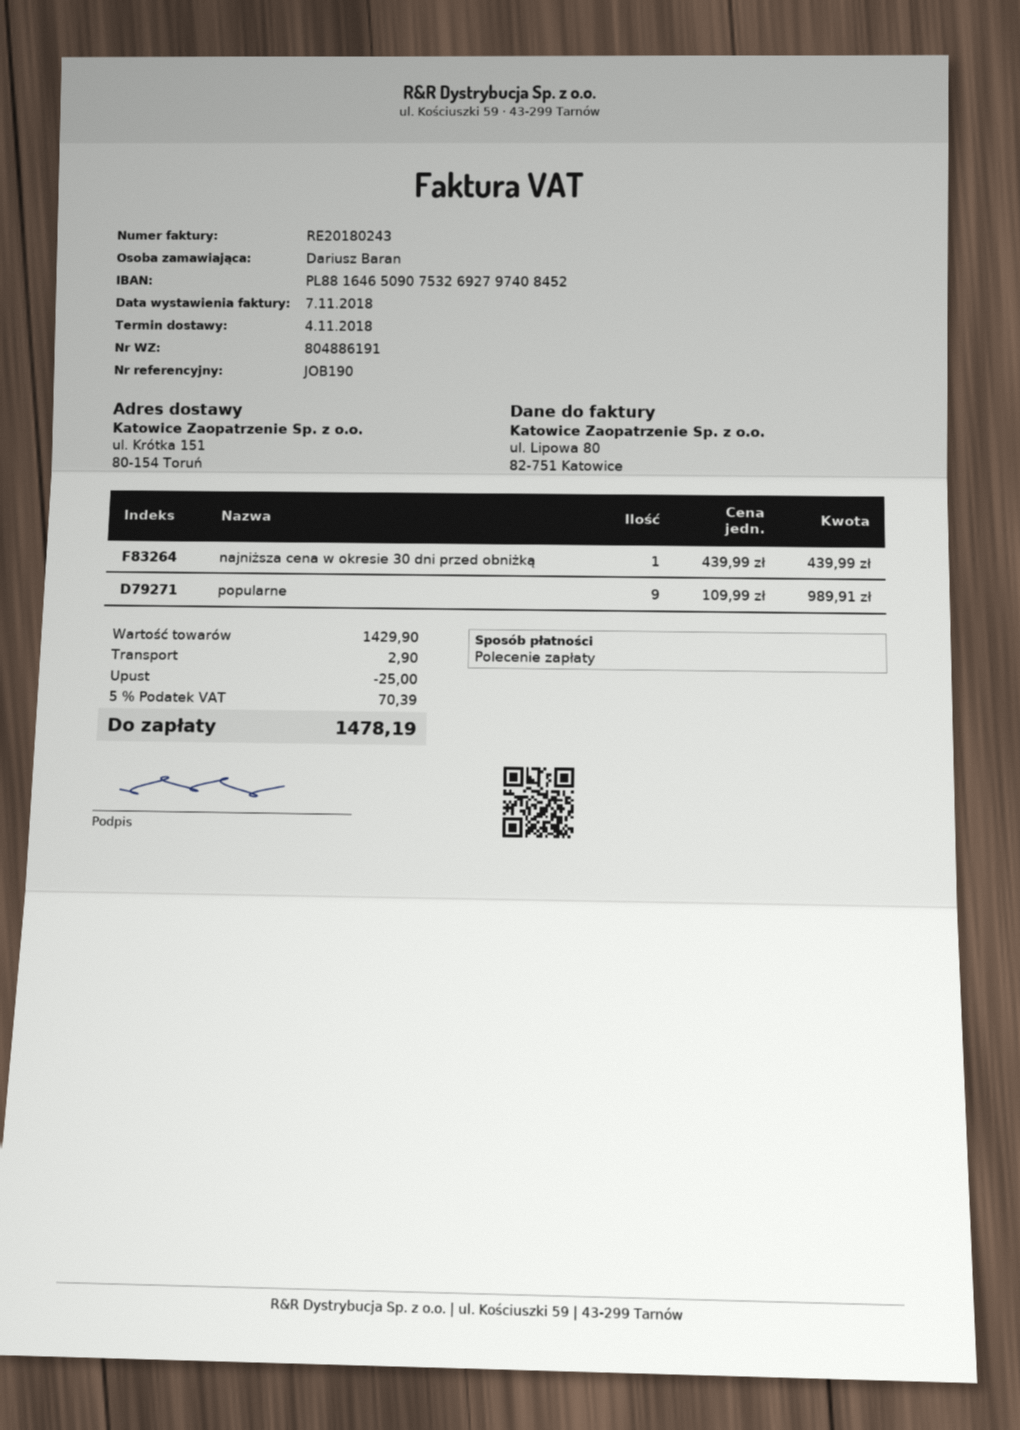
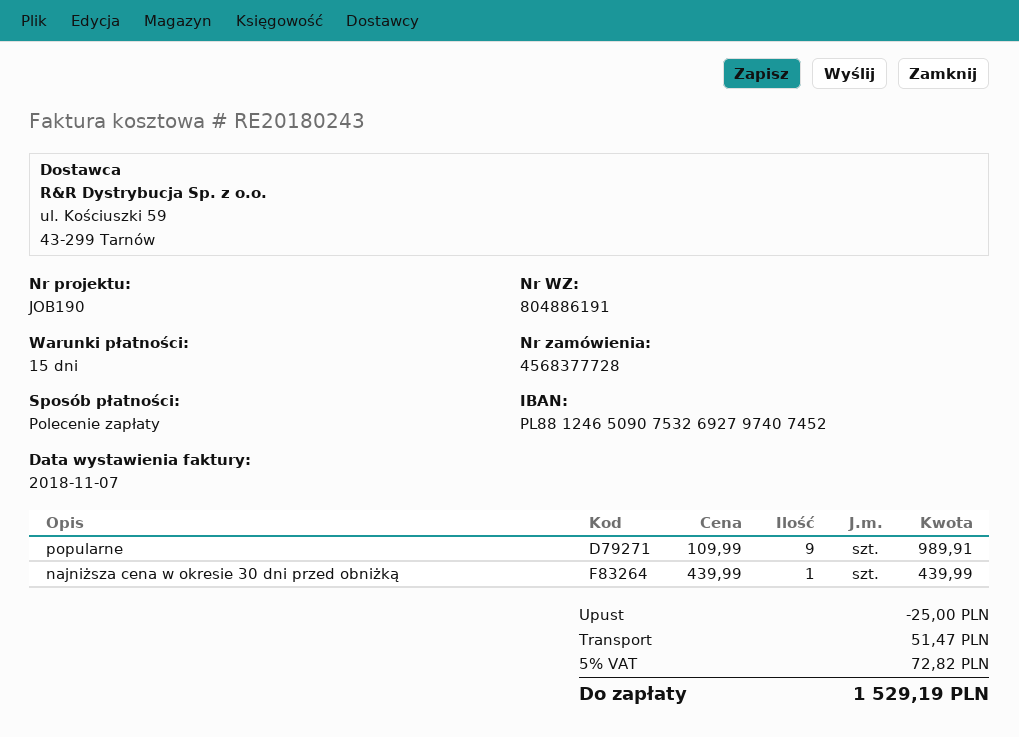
bank account: PL88164650907532692797408452 -> PL88124650907532692797407452
shipping: 2.90 -> 51.47
tax: 5% = 70.39 -> 5% = 72.82
total: 1478.19 -> 1529.19

